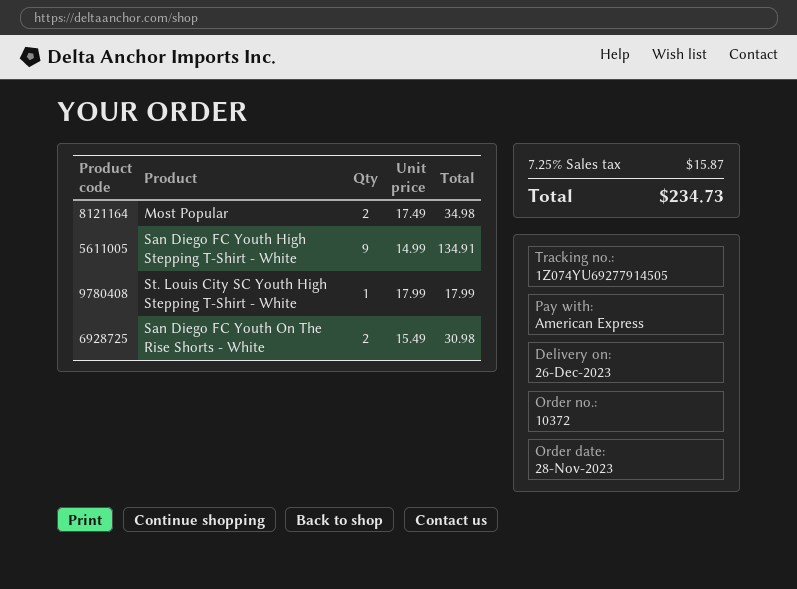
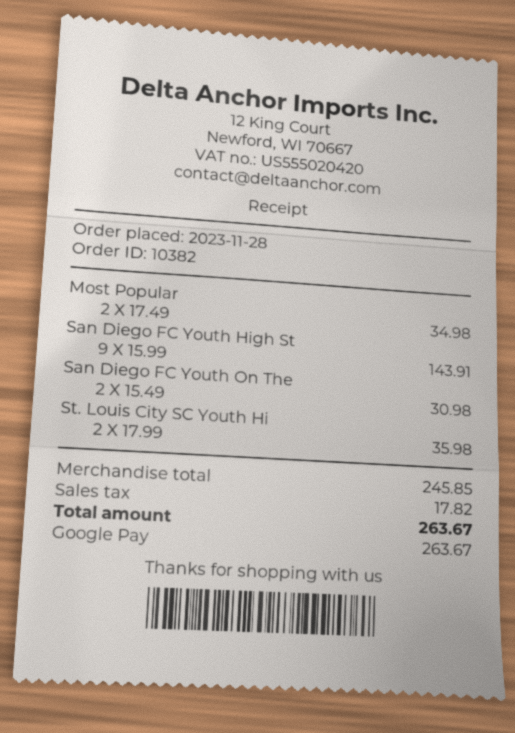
order number: 10372 -> 10382
payment method: American Express -> Google Pay
San Diego FC Youth High Stepping T-Shirt - White: 9 x 14.99 = 134.91 -> 9 x 15.99 = 143.91
St. Louis City SC Youth High Stepping T-Shirt - White: 1 x 17.99 = 17.99 -> 2 x 17.99 = 35.98
tax: 15.87 -> 17.82
total: 234.73 -> 263.67

